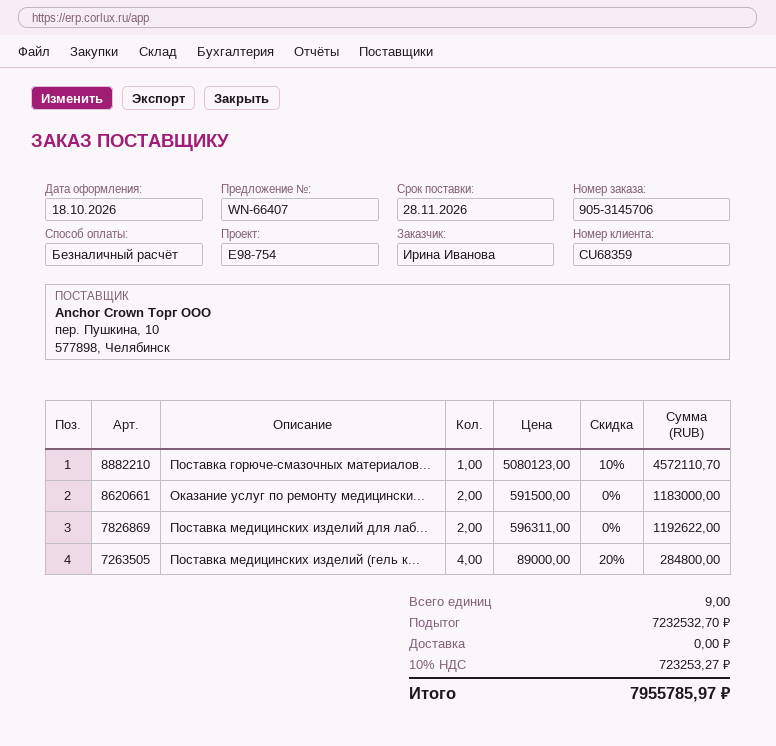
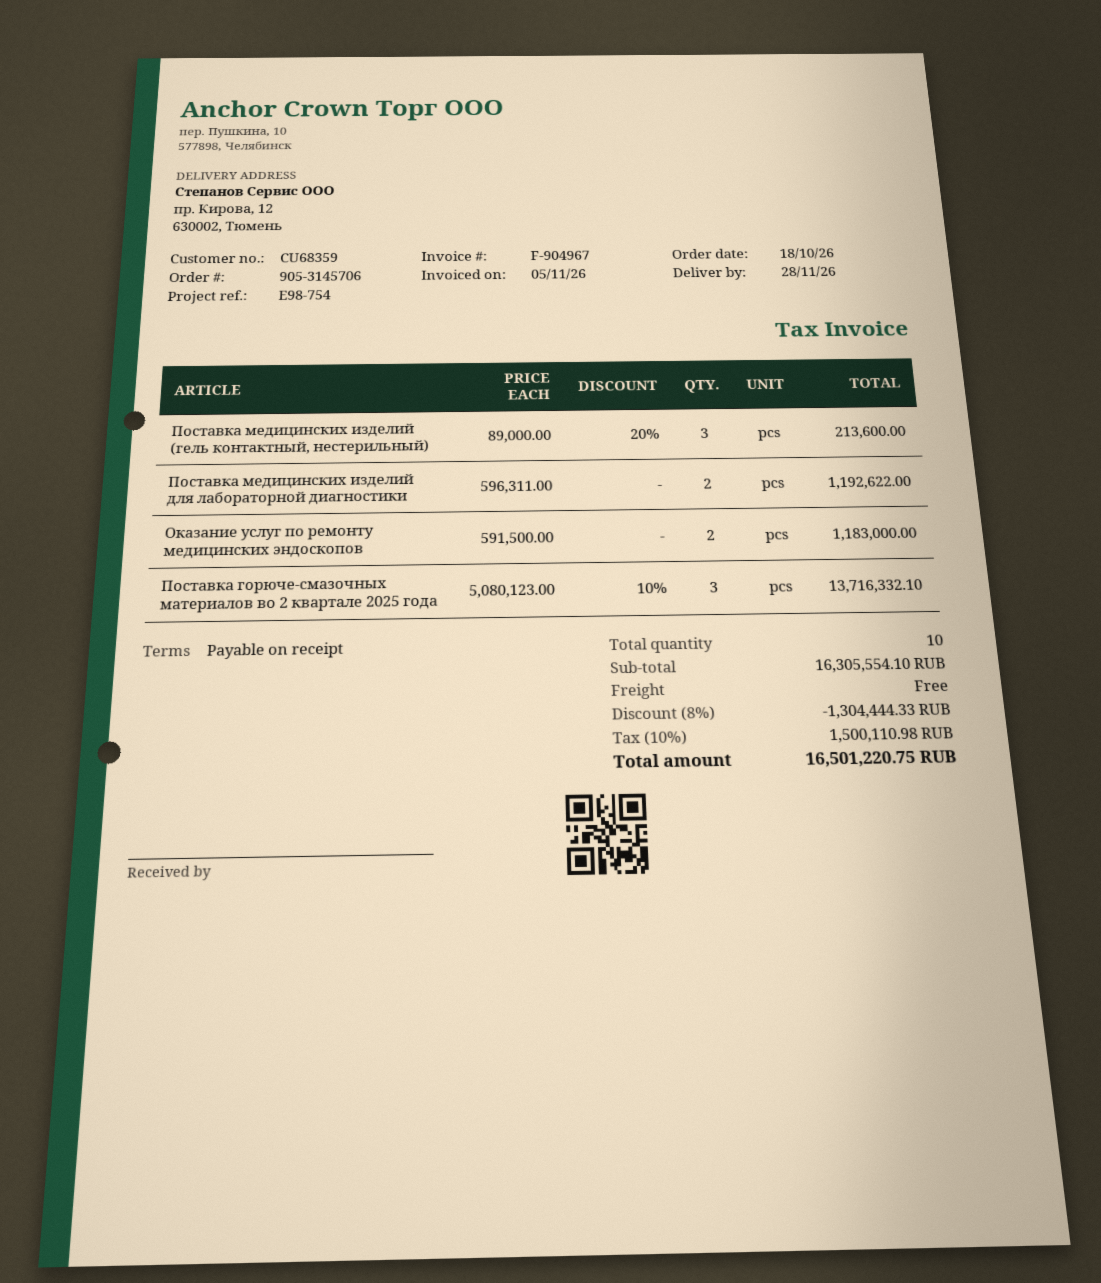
Поставка горюче-смазочных материалов...: 1 x 5080123.00 - 10% = 4572110.70 -> 3 x 5080123.00 - 10% = 13716332.10
Поставка медицинских изделий (гель к...: 4 x 89000.00 - 20% = 284800.00 -> 3 x 89000.00 - 20% = 213600.00
total quantity: 9 -> 10
subtotal: 7232532.70 -> 16305554.10
discount: none -> 8% = 1304444.33
tax: 10% = 723253.27 -> 10% = 1500110.98
total: 7955785.97 -> 16501220.75

